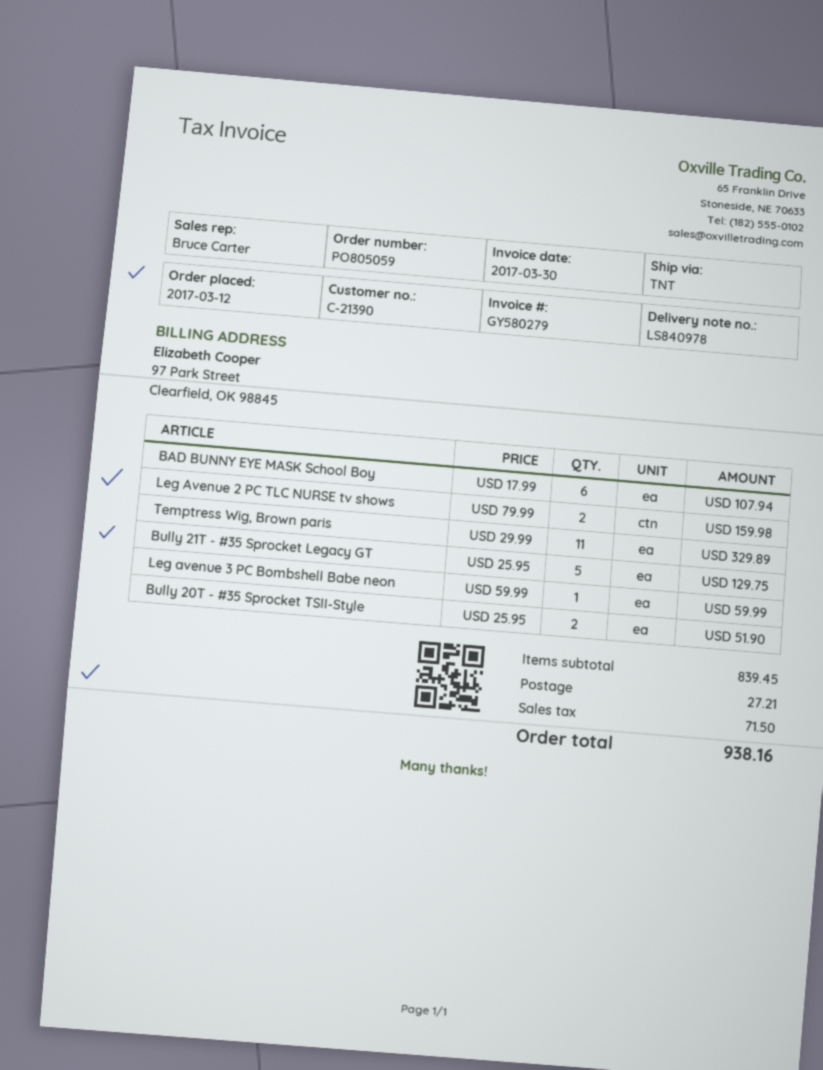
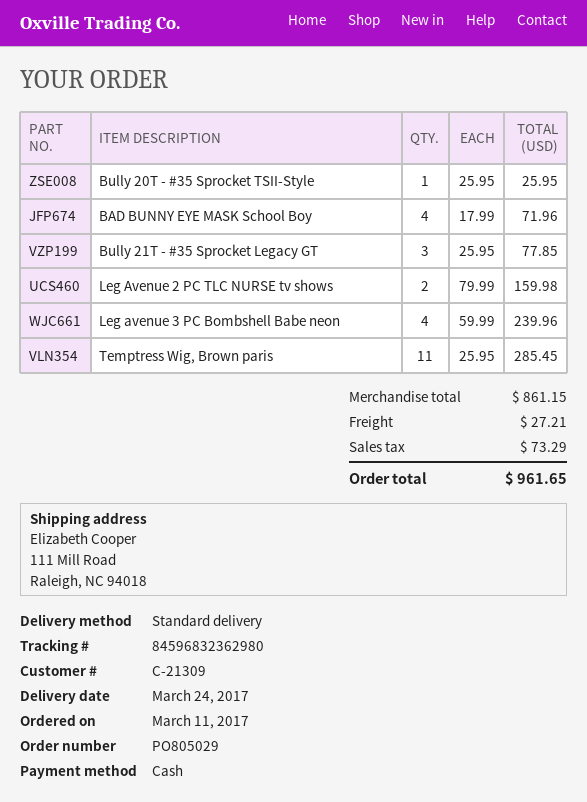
order number: PO805059 -> PO805029
order date: 2017-03-12 -> 2017-03-11
customer number: C-21390 -> C-21309
shipping method: TNT -> standard
BAD BUNNY EYE MASK School Boy: 6 x 17.99 = 107.94 -> 4 x 17.99 = 71.96
Temptress Wig, Brown paris: 11 x 29.99 = 329.89 -> 11 x 25.95 = 285.45
Bully 21T - #35 Sprocket Legacy GT: 5 x 25.95 = 129.75 -> 3 x 25.95 = 77.85
Leg avenue 3 PC Bombshell Babe neon: 1 x 59.99 = 59.99 -> 4 x 59.99 = 239.96
Bully 20T - #35 Sprocket TSII-Style: 2 x 25.95 = 51.90 -> 1 x 25.95 = 25.95
subtotal: 839.45 -> 861.15
tax: 71.50 -> 73.29
total: 938.16 -> 961.65

